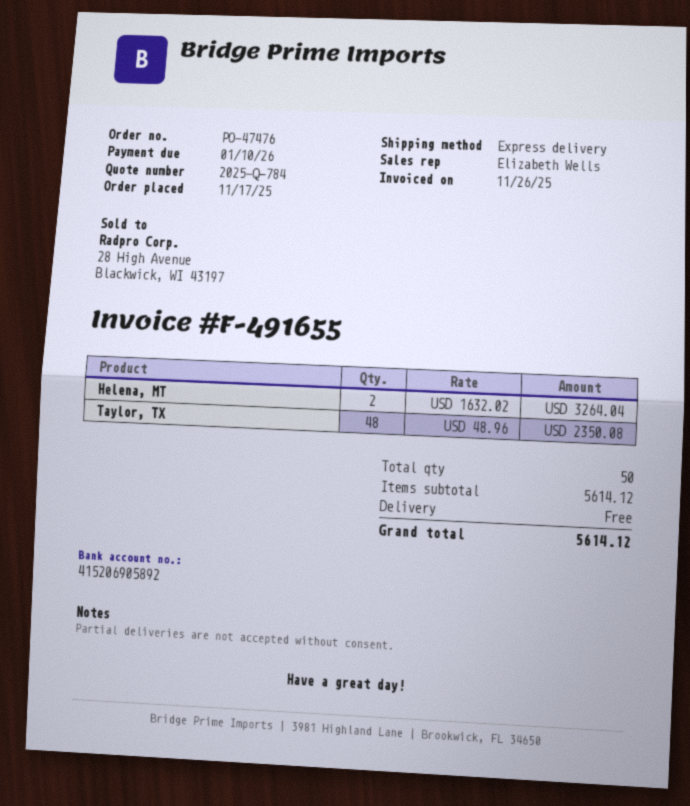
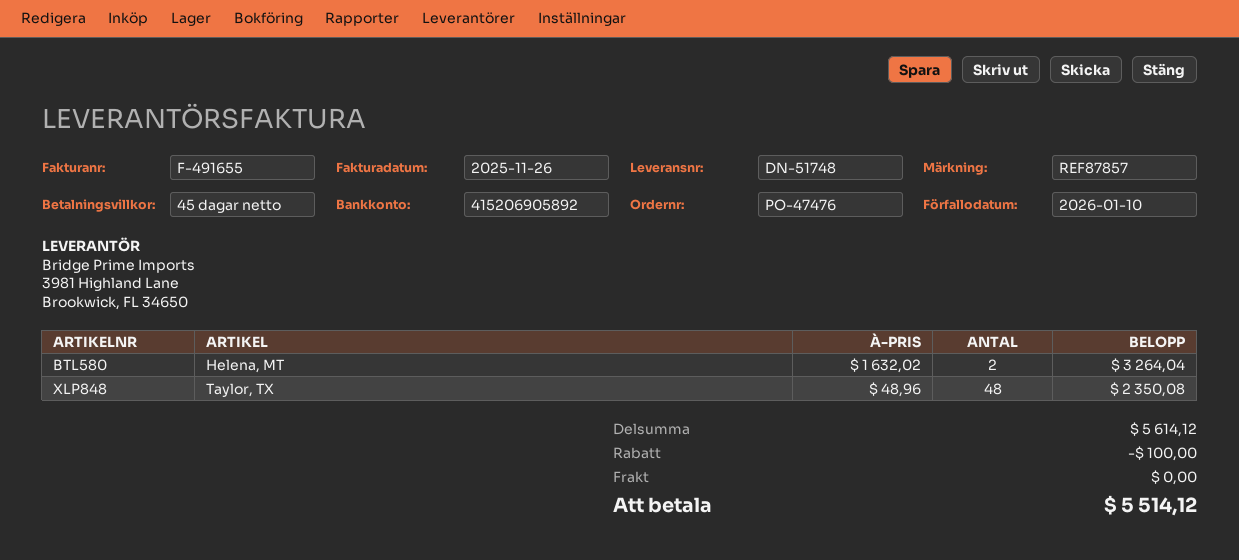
discount: none -> 100.00
total: 5614.12 -> 5514.12

